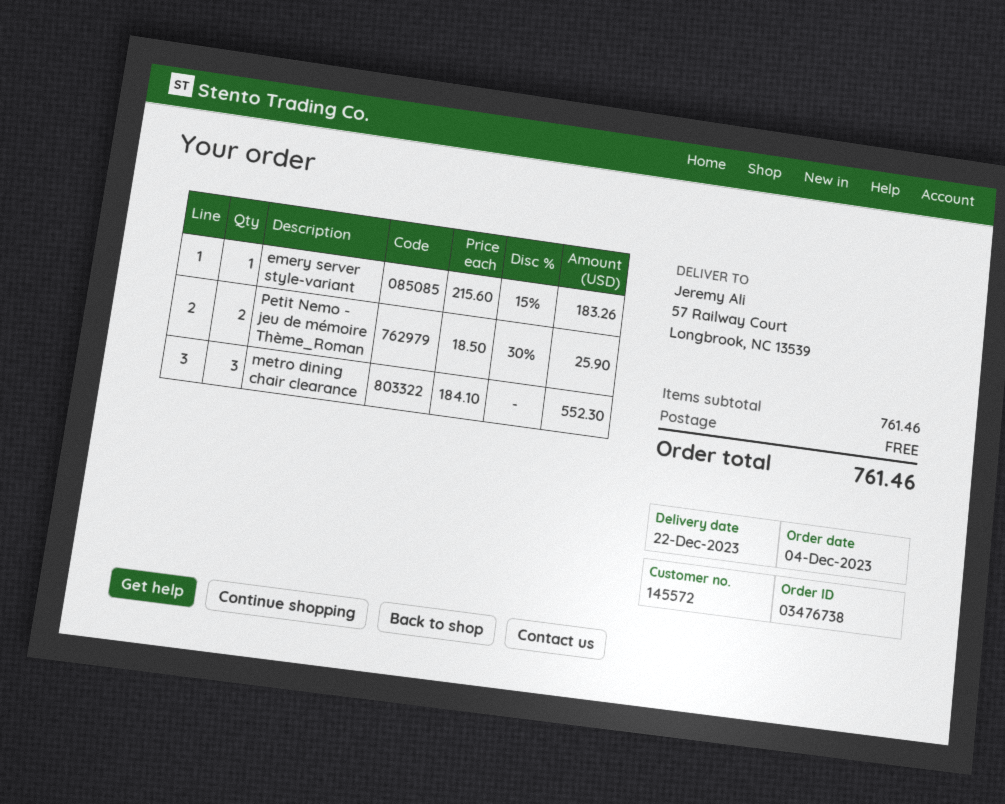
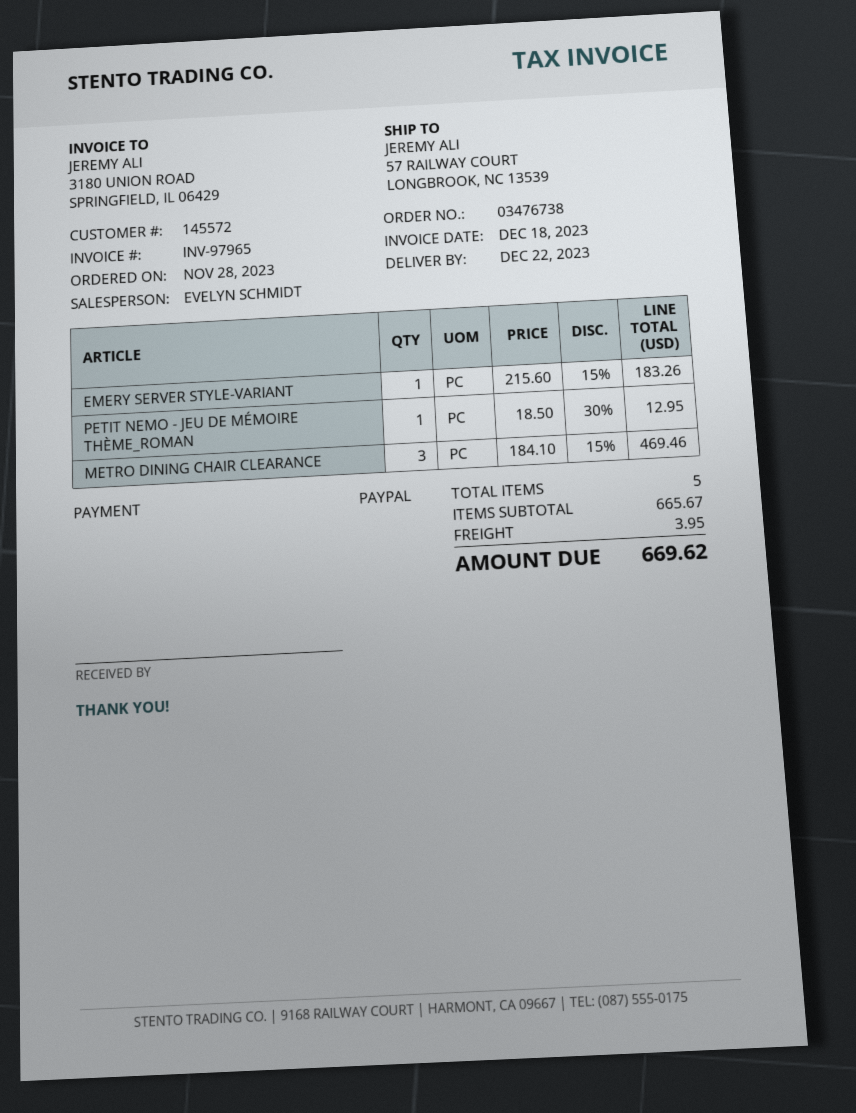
order date: 2023-12-04 -> 2023-11-28
Petit Nemo - jeu de mémoire Thème_Roman: 2 x 18.50 - 30% = 25.90 -> 1 x 18.50 - 30% = 12.95
metro dining chair clearance: 3 x 184.10 = 552.30 -> 3 x 184.10 - 15% = 469.46
subtotal: 761.46 -> 665.67
shipping: 0.00 -> 3.95
total: 761.46 -> 669.62

